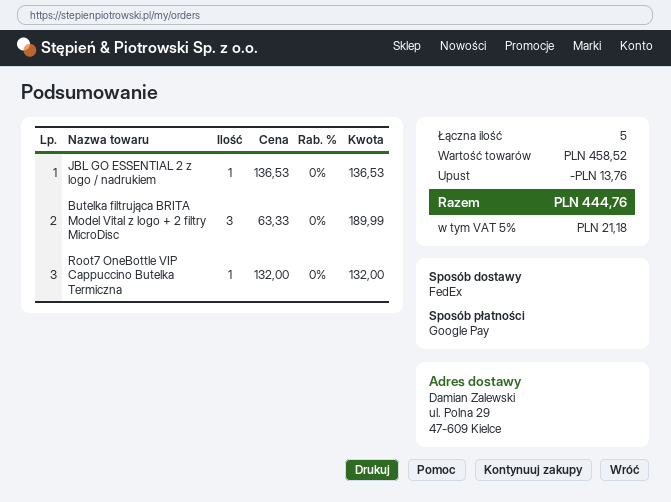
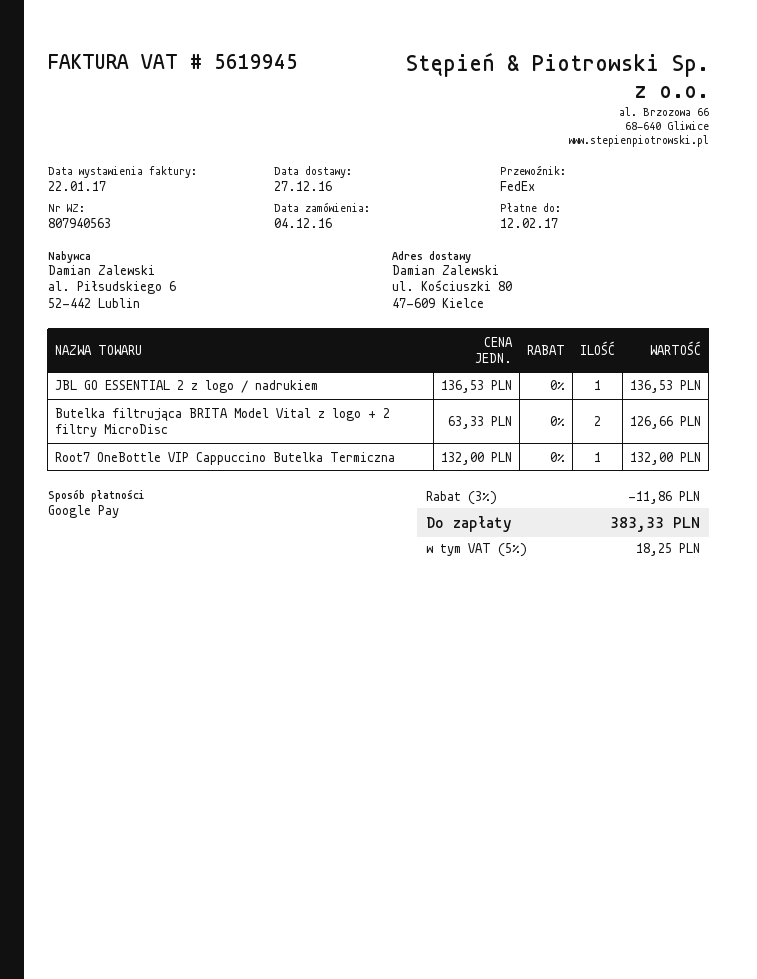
ship to: ul. Polna 29, 47-609 Kielce -> ul. Kościuszki 80, 47-609 Kielce
Butelka filtrująca BRITA Model Vital z logo + 2 filtry MicroDisc: 3 x 63.33 = 189.99 -> 2 x 63.33 = 126.66
discount: 13.76 -> 11.86
tax: 5% = 21.18 -> 5% = 18.25
total: 444.76 -> 383.33

